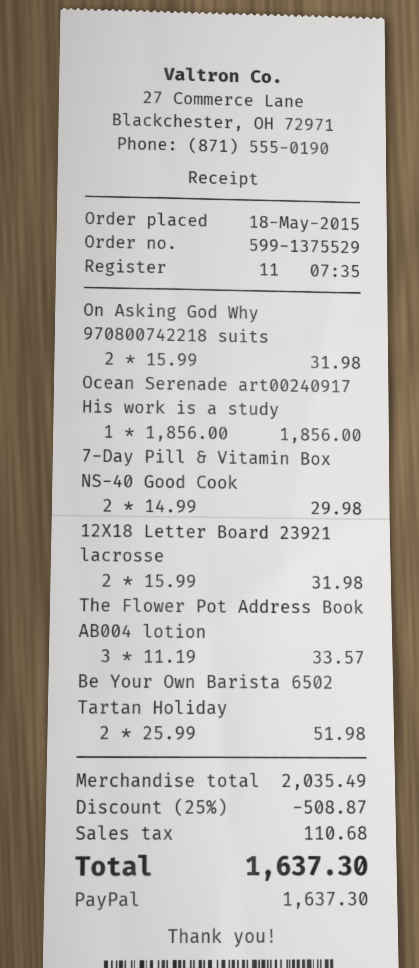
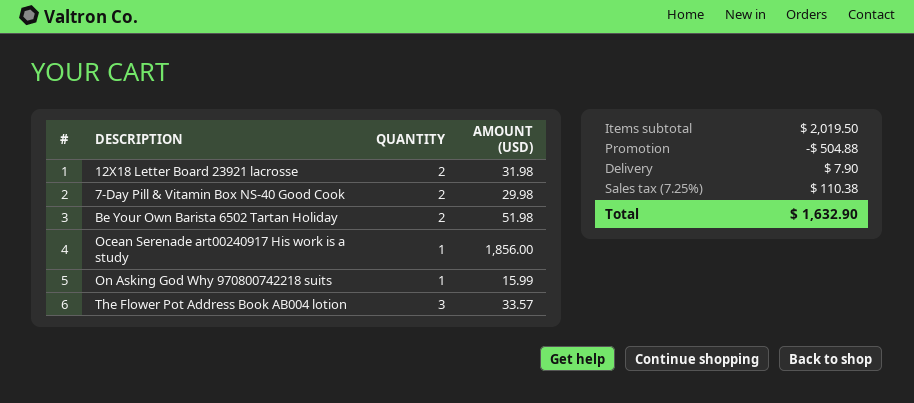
On Asking God Why 970800742218 suits: 2 for 31.98 -> 1 for 15.99
subtotal: 2035.49 -> 2019.50
discount: 508.87 -> 504.88
shipping: none -> 7.90
tax: 110.68 -> 110.38
total: 1637.30 -> 1632.90

